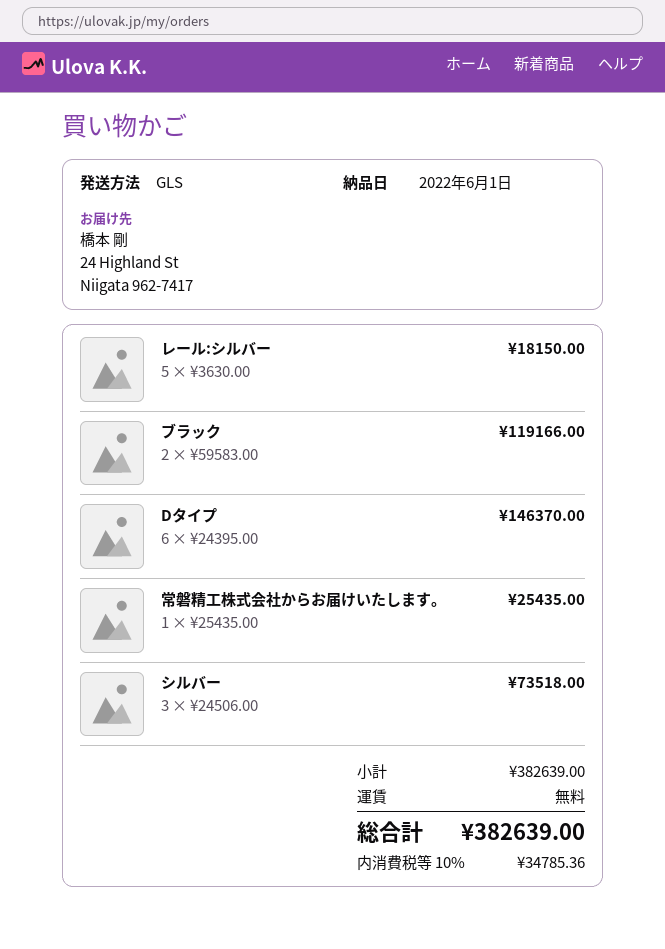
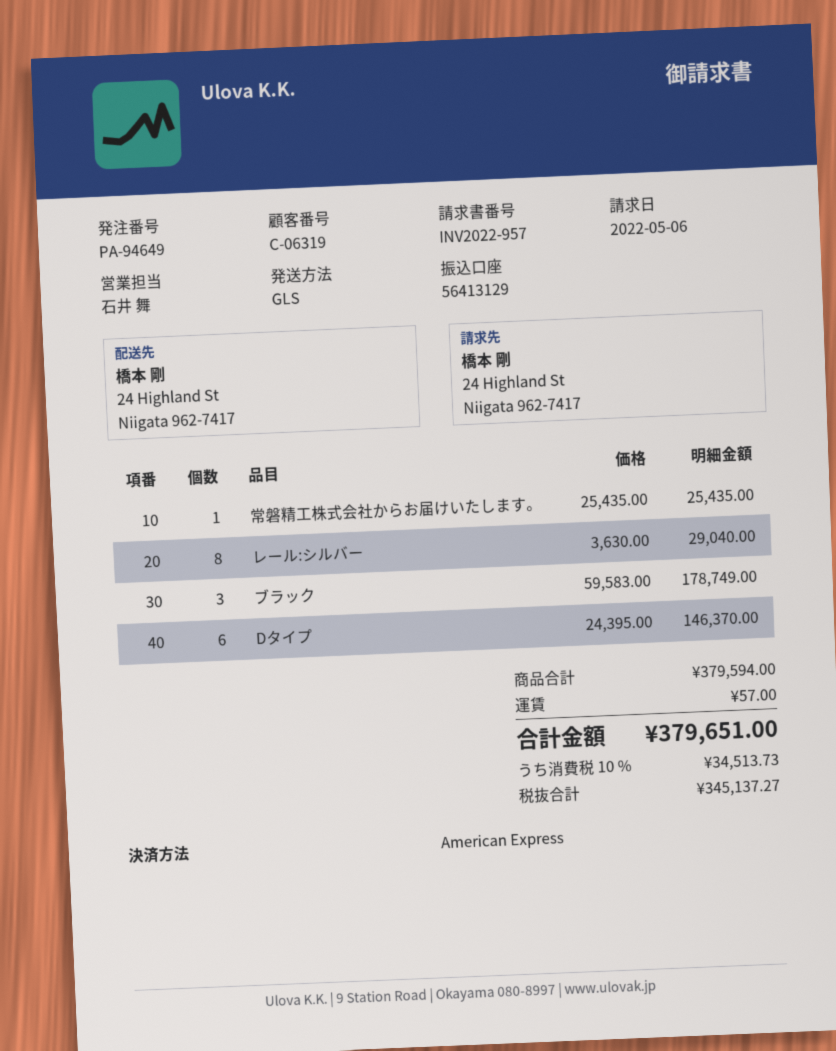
レール:シルバー: 5 x 3630.00 = 18150.00 -> 8 x 3630.00 = 29040.00
ブラック: 2 x 59583.00 = 119166.00 -> 3 x 59583.00 = 178749.00
シルバー: 3 x 24506.00 = 73518.00 -> none
subtotal: 382639.00 -> 379594.00
shipping: 0.00 -> 57.00
tax: 10% = 34785.36 -> 10% = 34513.73
total: 382639.00 -> 379651.00

